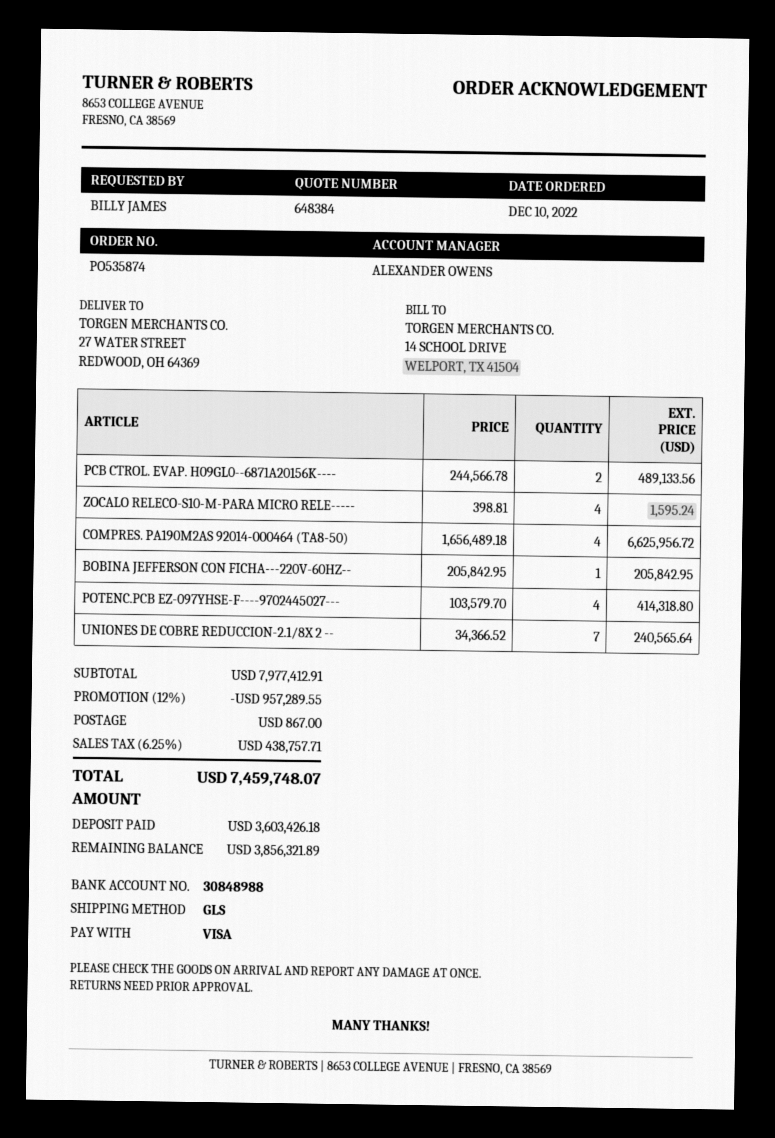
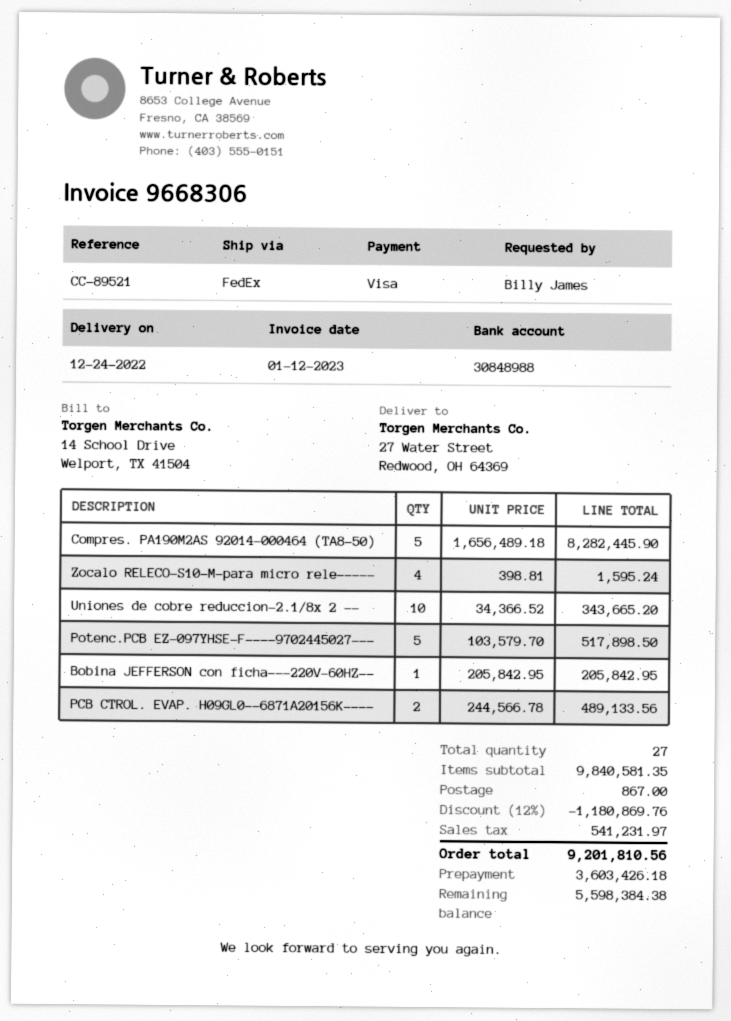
shipping method: GLS -> FedEx
COMPRES. PA190M2AS 92014-000464 (TA8-50): 4 x 1656489.18 = 6625956.72 -> 5 x 1656489.18 = 8282445.90
POTENC.PCB EZ-097YHSE-F----9702445027---: 4 x 103579.70 = 414318.80 -> 5 x 103579.70 = 517898.50
UNIONES DE COBRE REDUCCION-2.1/8X 2 --: 7 x 34366.52 = 240565.64 -> 10 x 34366.52 = 343665.20
subtotal: 7977412.91 -> 9840581.35
discount: 12% = 957289.55 -> 12% = 1180869.76
tax: 438757.71 -> 541231.97
total: 7459748.07 -> 9201810.56
balance: 3856321.89 -> 5598384.38

